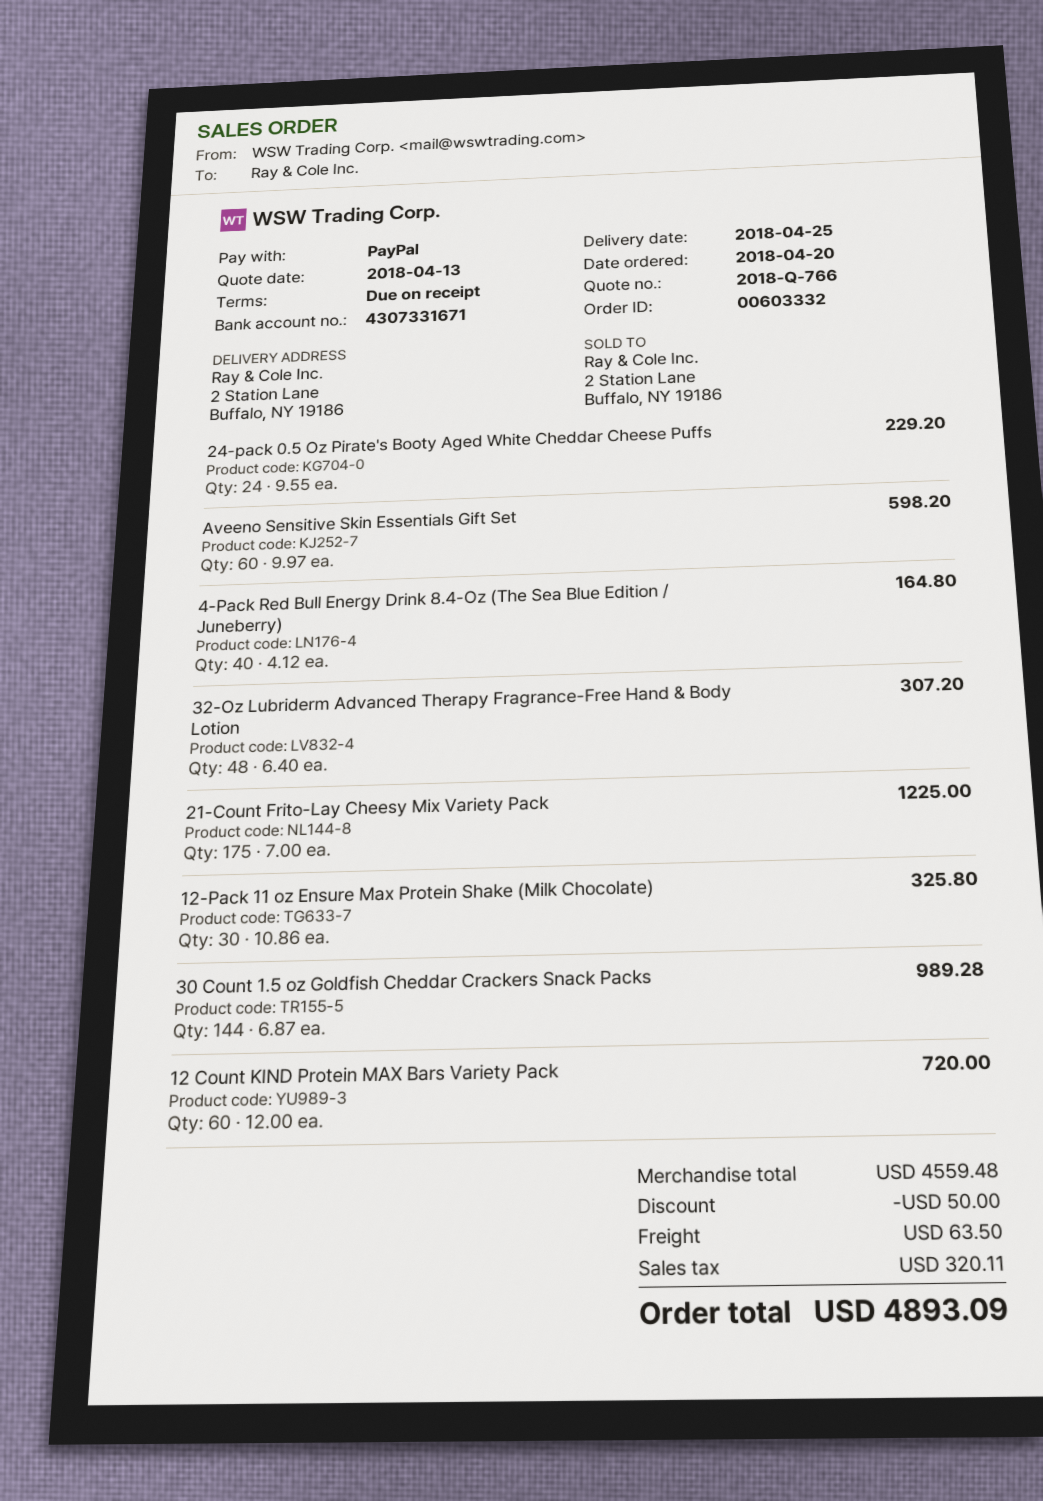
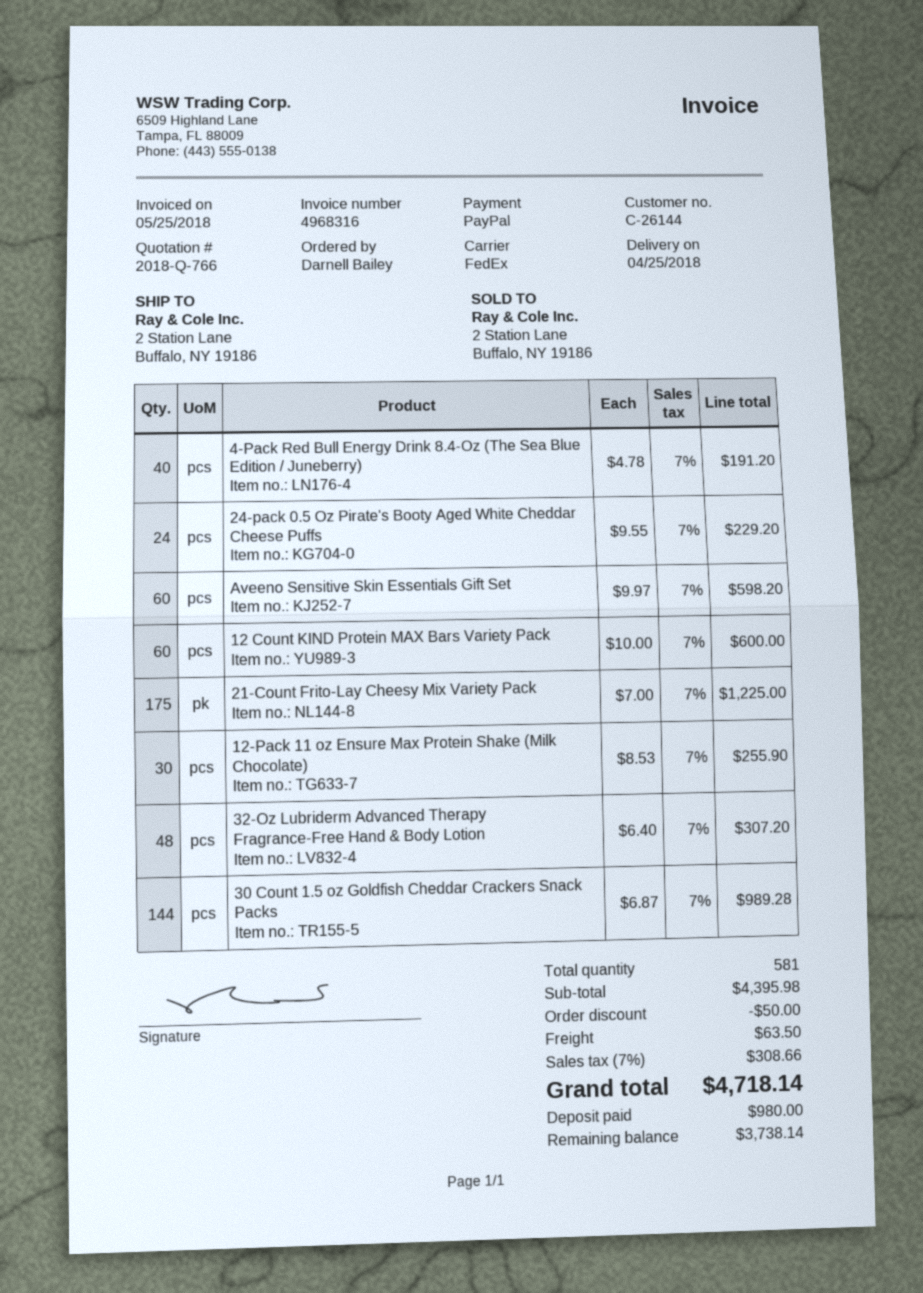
4-Pack Red Bull Energy Drink 8.4-Oz (The Sea Blue Edition / Juneberry): 40 x 4.12 = 164.80 -> 40 x 4.78 = 191.20
12-Pack 11 oz Ensure Max Protein Shake (Milk Chocolate): 30 x 10.86 = 325.80 -> 30 x 8.53 = 255.90
12 Count KIND Protein MAX Bars Variety Pack: 60 x 12.00 = 720.00 -> 60 x 10.00 = 600.00
subtotal: 4559.48 -> 4395.98
tax: 320.11 -> 308.66
total: 4893.09 -> 4718.14

